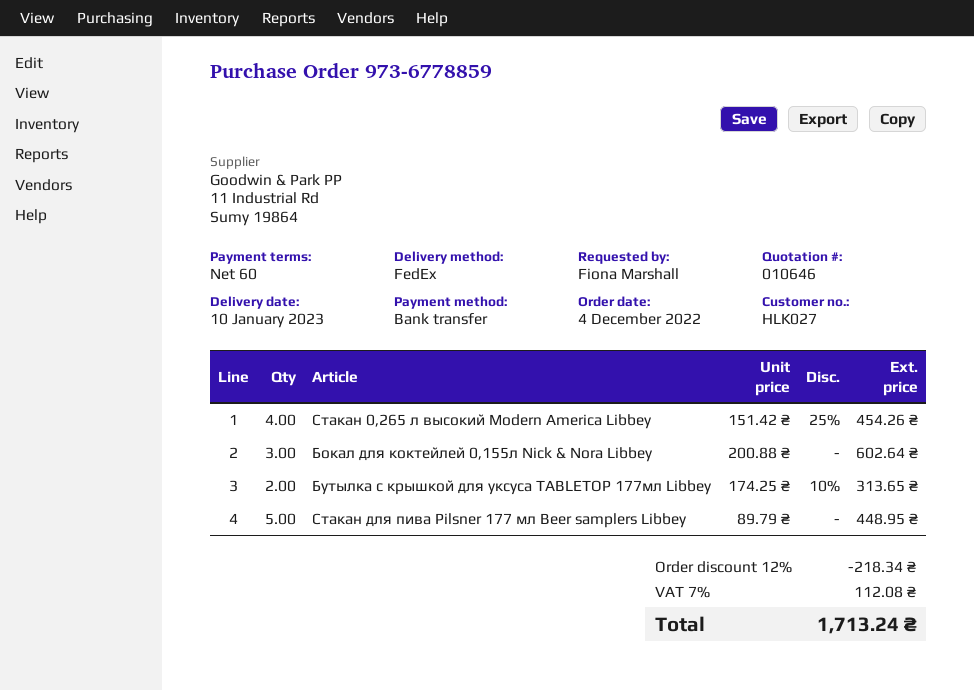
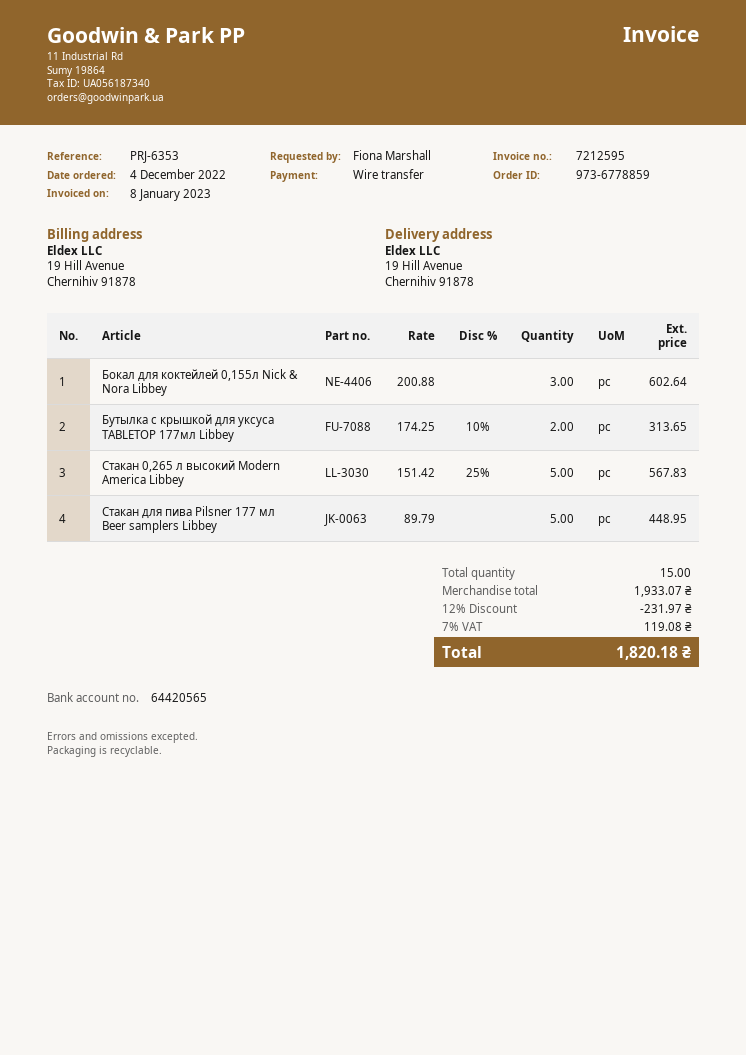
Стакан 0,265 л высокий Modern America Libbey: 4 x 151.42 - 25% = 454.26 -> 5 x 151.42 - 25% = 567.83
discount: 12% = 218.34 -> 12% = 231.97
tax: 7% = 112.08 -> 7% = 119.08
total: 1713.24 -> 1820.18

